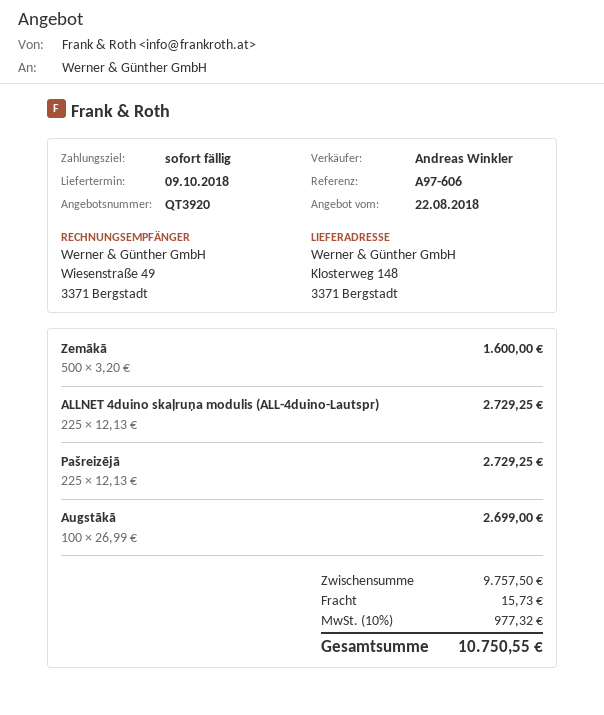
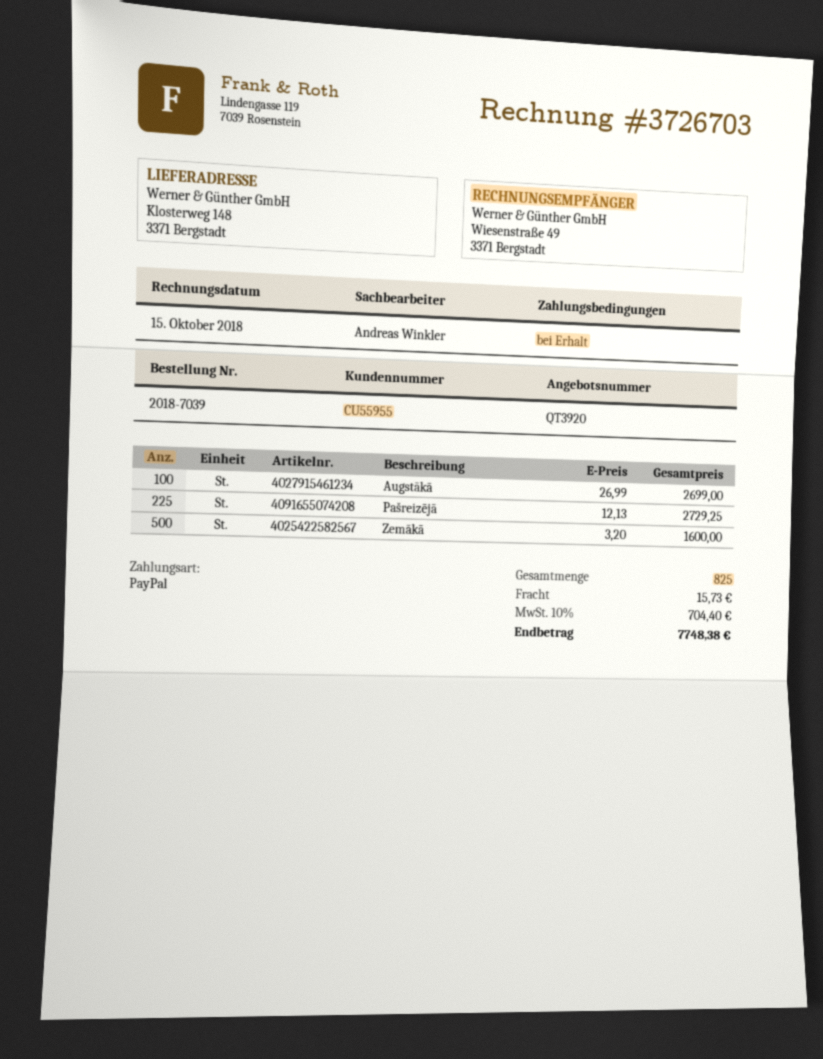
ALLNET 4duino skaļruņa modulis (ALL-4duino-Lautspr): 225 x 12.13 = 2729.25 -> none
tax: 10% = 977.32 -> 10% = 704.40
total: 10750.55 -> 7748.38

